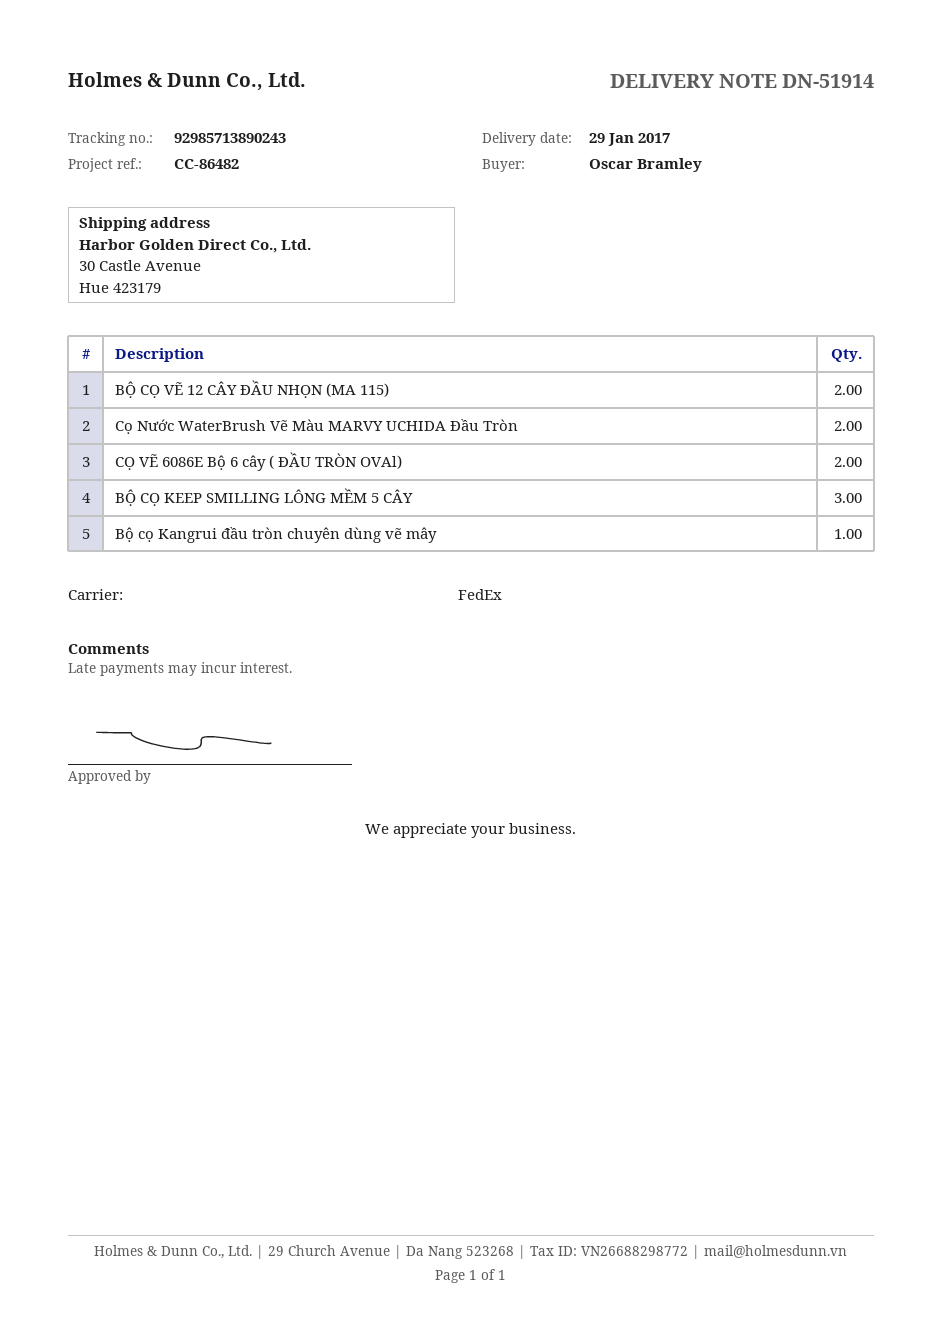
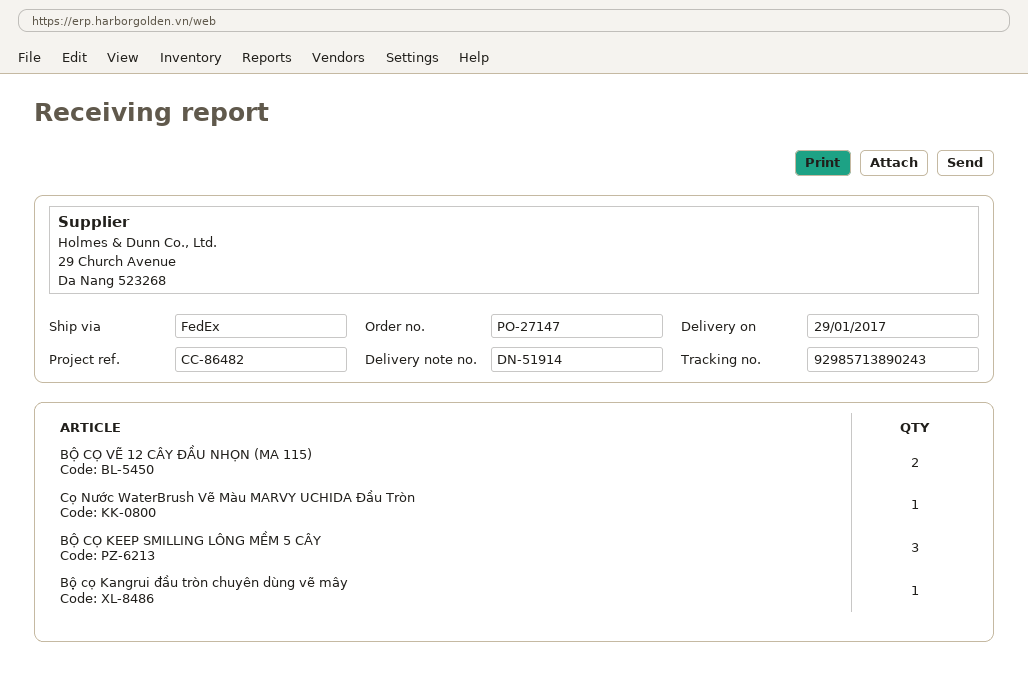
Cọ Nước WaterBrush Vẽ Màu MARVY UCHIDA Đầu Tròn: 2 -> 1
CỌ VẼ 6086E Bộ 6 cây ( ĐẦU TRÒN OVAl): 2 -> none

